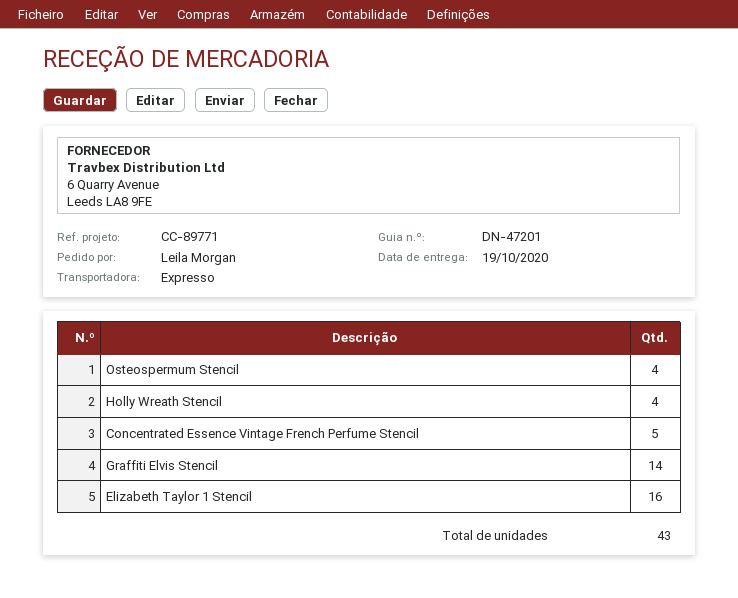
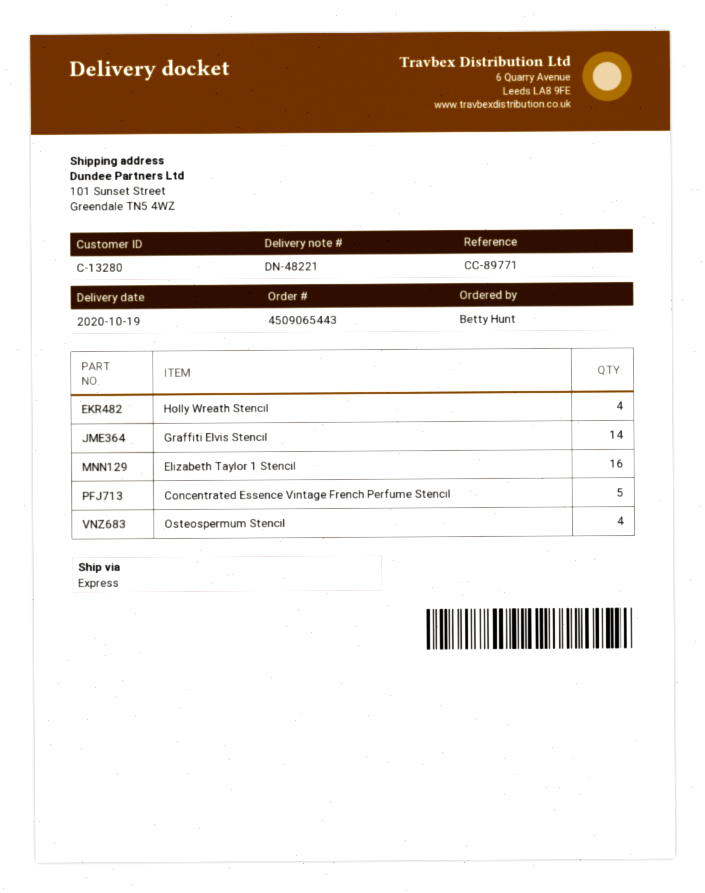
delivery note number: DN-47201 -> DN-48221
ordered by: Leila Morgan -> Betty Hunt

